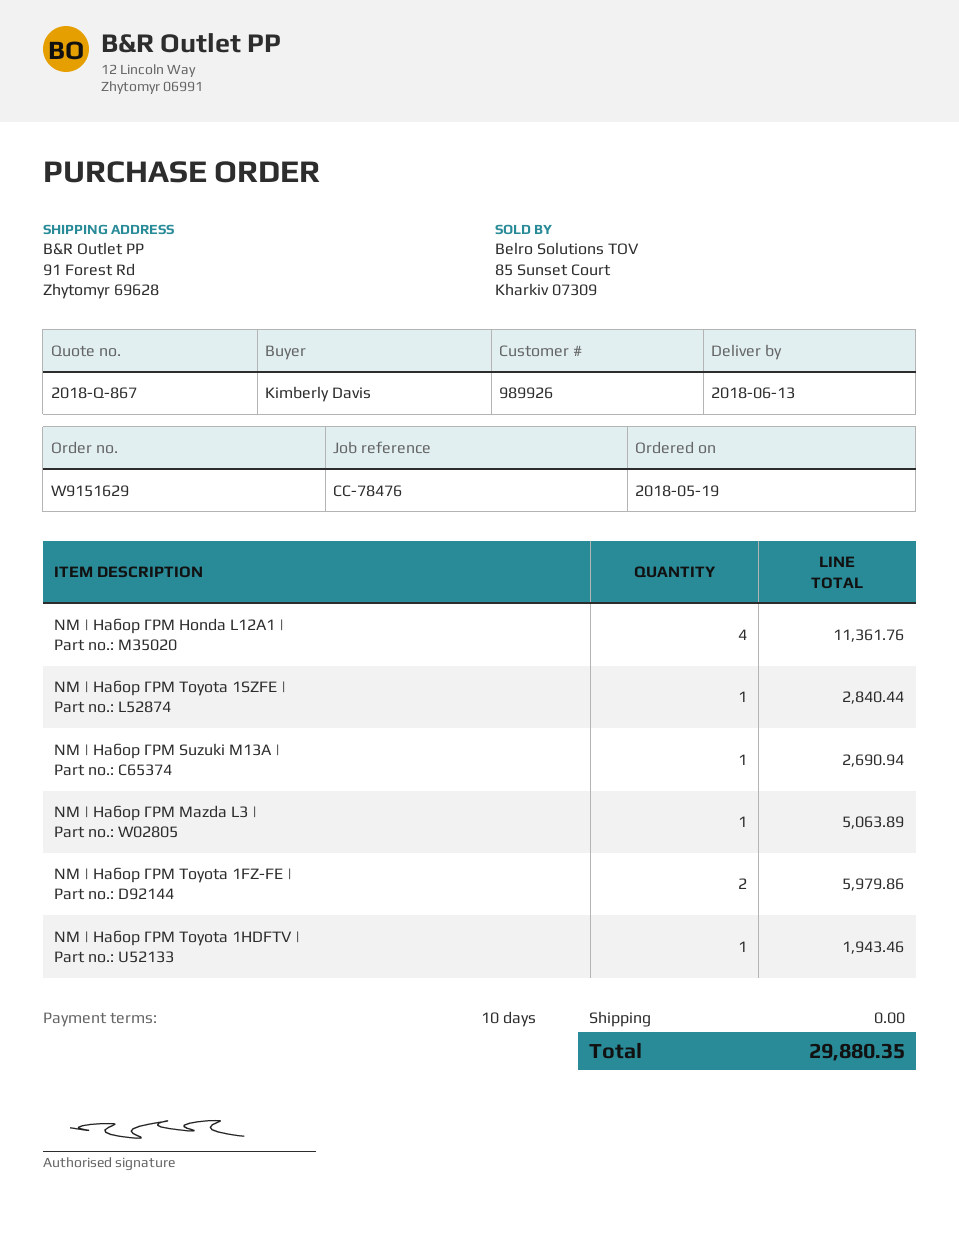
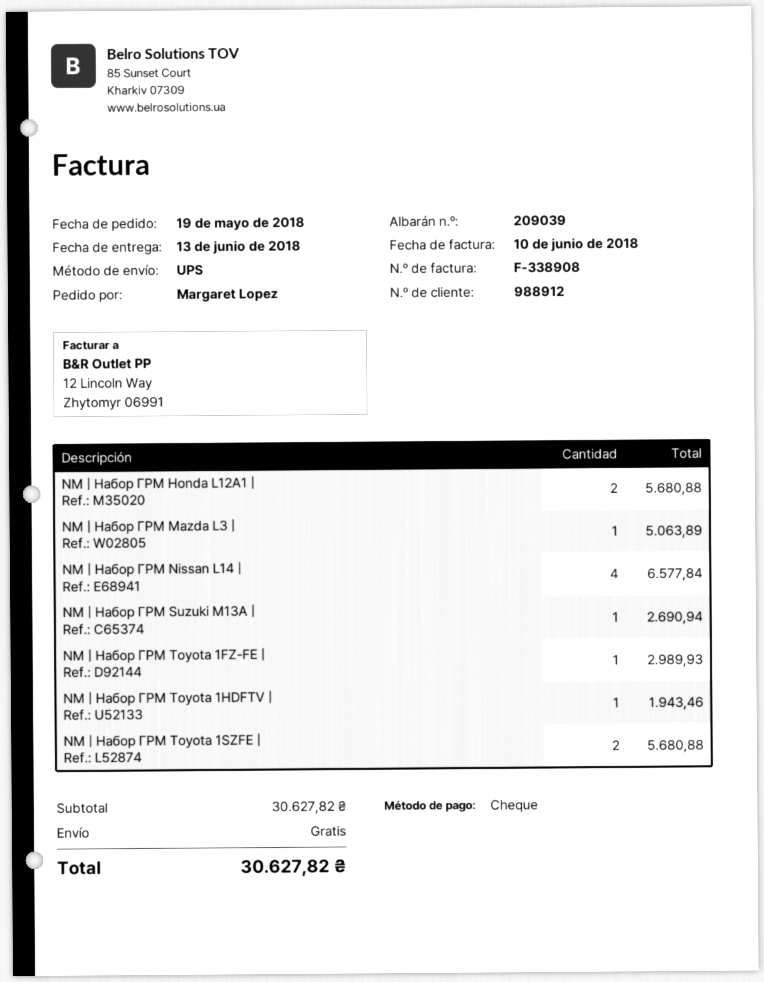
customer number: 989926 -> 988912
ordered by: Kimberly Davis -> Margaret Lopez
NM | Набор ГРМ Honda L12A1 |: 4 for 11361.76 -> 2 for 5680.88
NM | Набор ГРМ Toyota 1SZFE |: 1 for 2840.44 -> 2 for 5680.88
NM | Набор ГРМ Toyota 1FZ-FE |: 2 for 5979.86 -> 1 for 2989.93
NM | Набор ГРМ Nissan L14 |: none -> 4 for 6577.84
total: 29880.35 -> 30627.82

